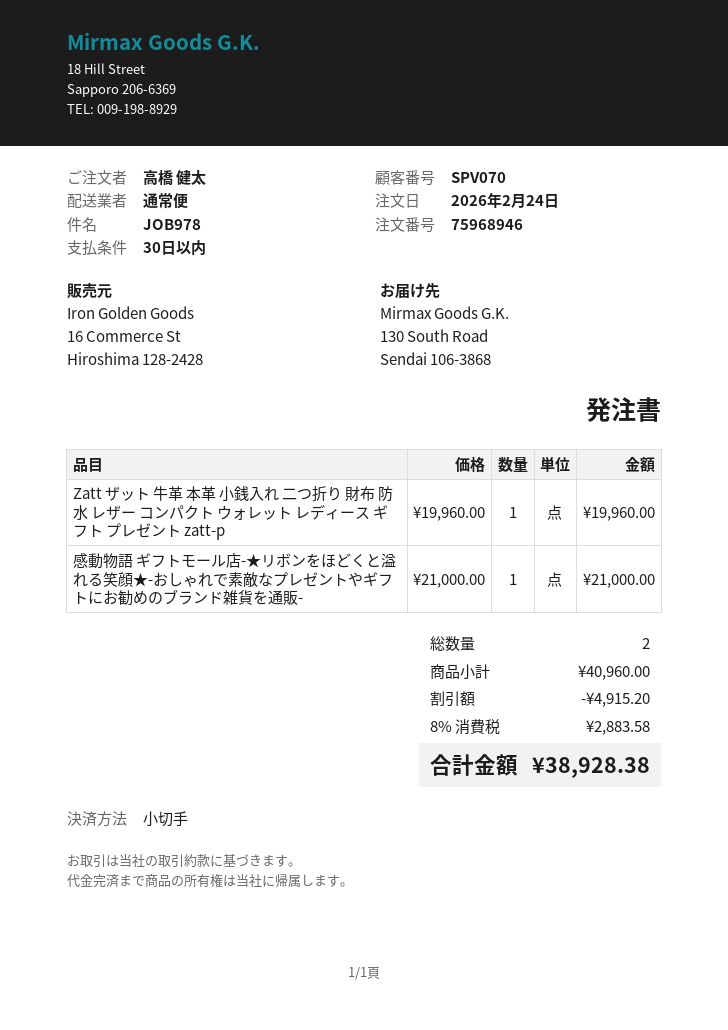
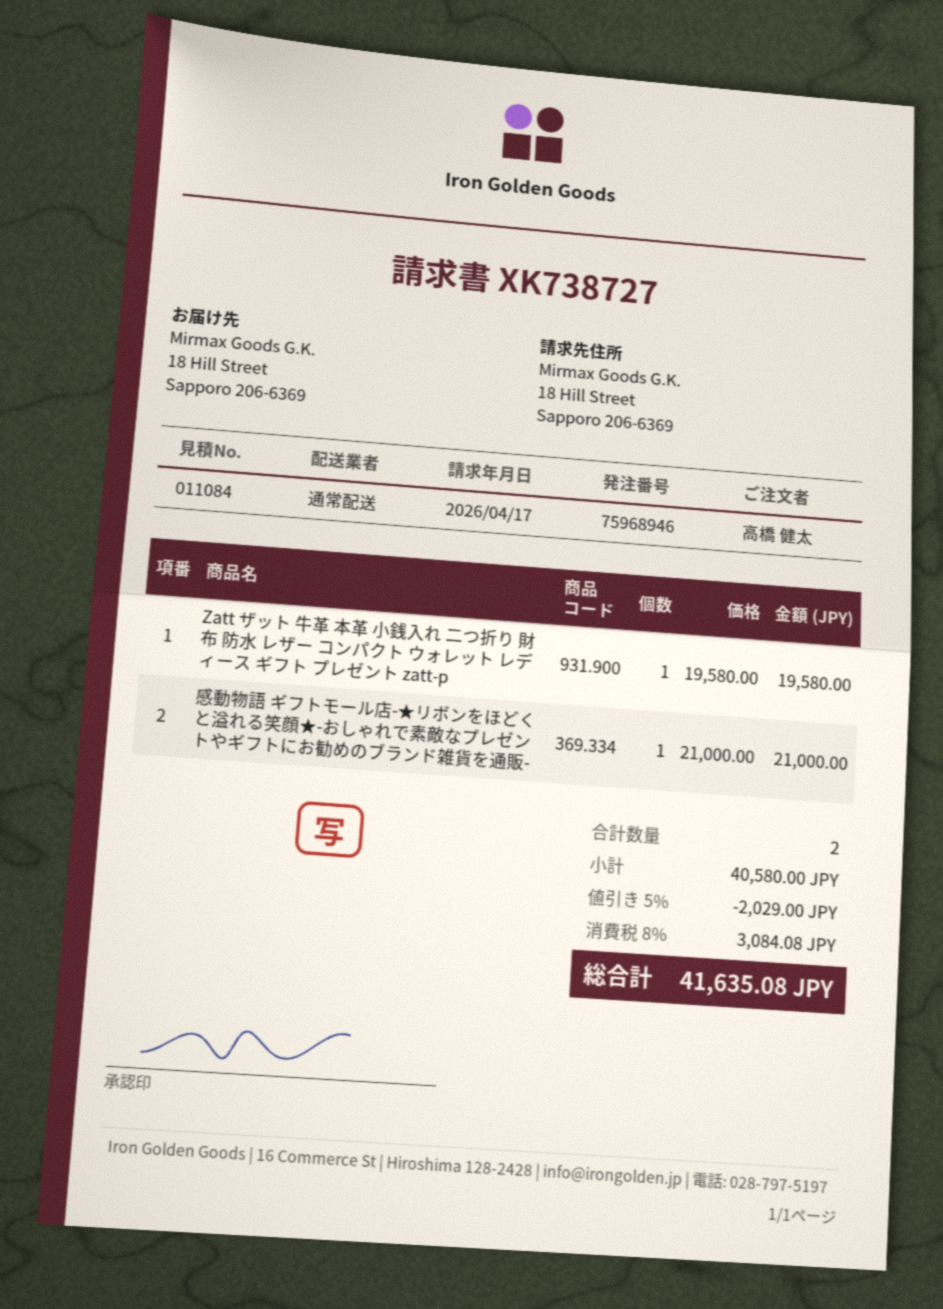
ship to: 130 South Road, Sendai 106-3868 -> 18 Hill Street, Sapporo 206-6369
Zatt ザット 牛革 本革 小銭入れ 二つ折り 財布 防水 レザー コンパクト ウォレット レディース ギフト プレゼント zatt-p: 1 x 19960.00 = 19960.00 -> 1 x 19580.00 = 19580.00
subtotal: 40960.00 -> 40580.00
discount: 4915.20 -> 2029.00
tax: 8% = 2883.58 -> 8% = 3084.08
total: 38928.38 -> 41635.08

